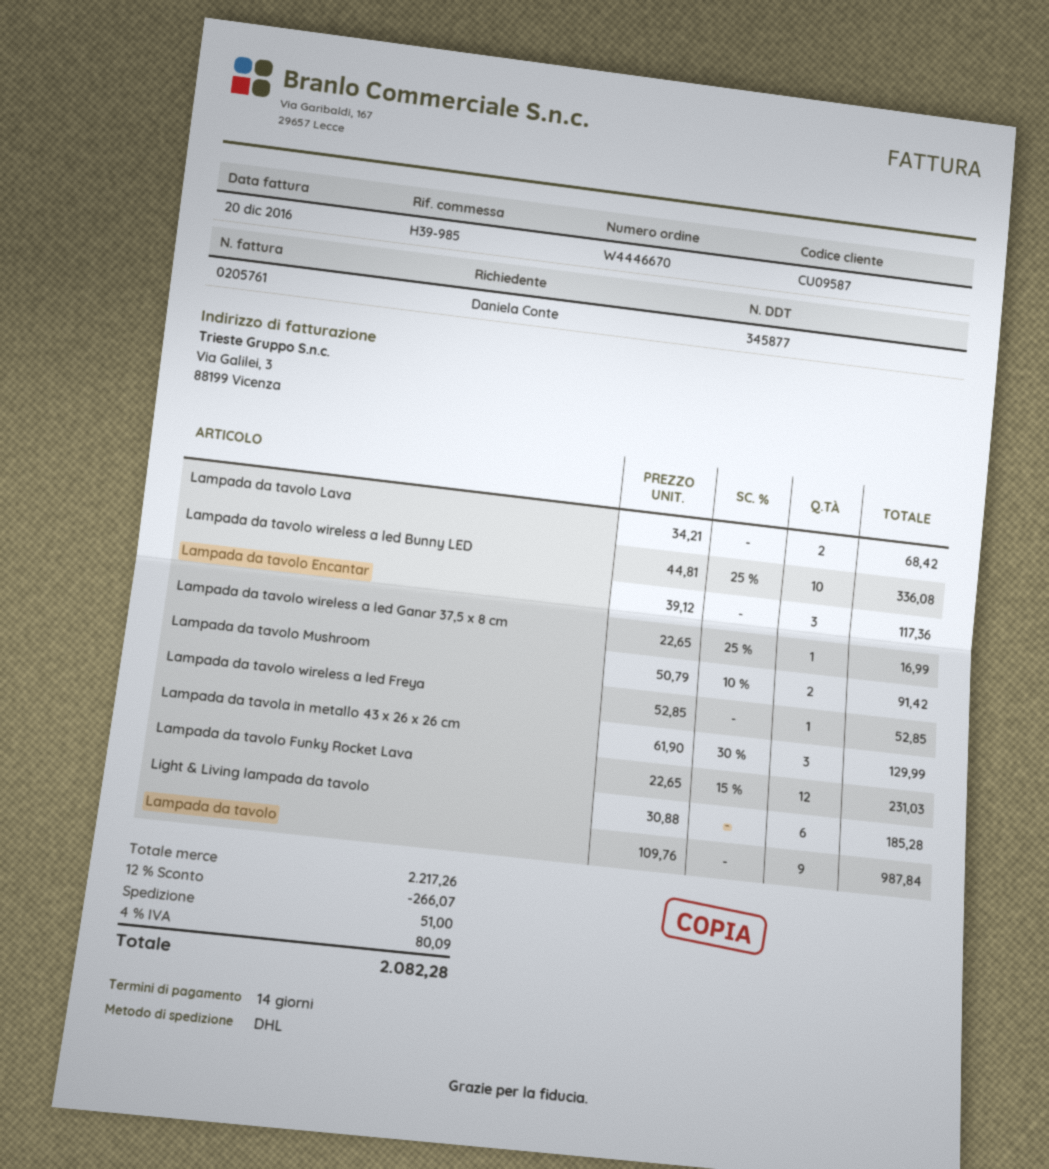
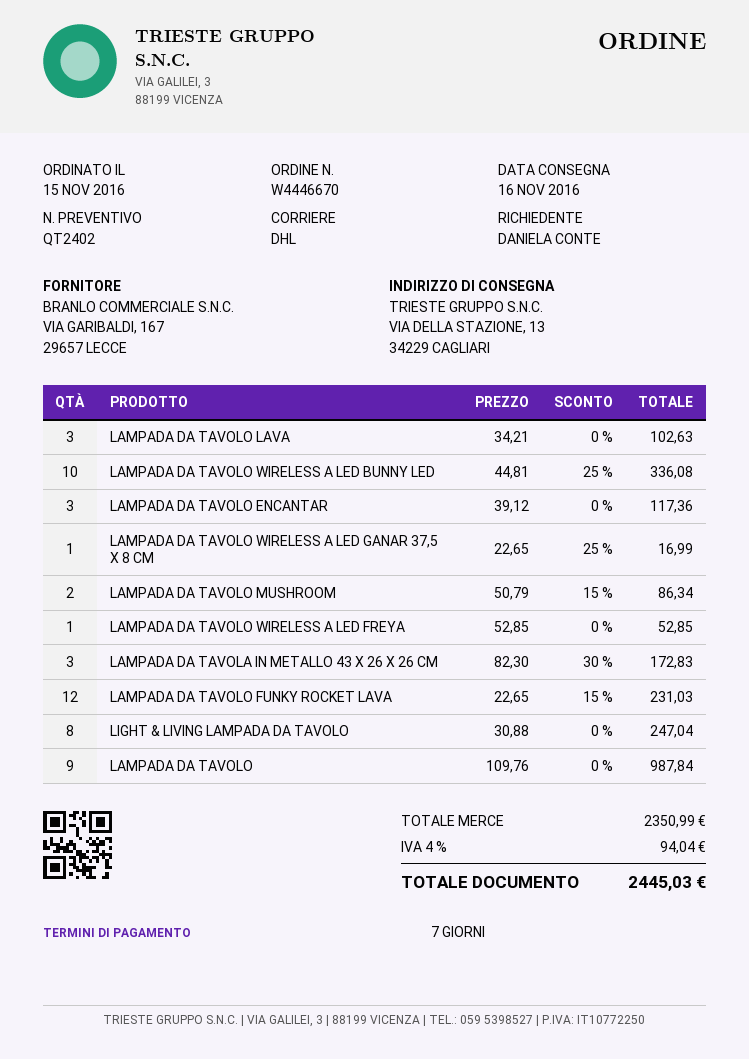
payment terms: 14 days -> 7 days
Lampada da tavolo Lava: 2 x 34.21 = 68.42 -> 3 x 34.21 = 102.63
Lampada da tavolo Mushroom: 2 x 50.79 - 10% = 91.42 -> 2 x 50.79 - 15% = 86.34
Lampada da tavola in metallo 43 x 26 x 26 cm: 3 x 61.90 - 30% = 129.99 -> 3 x 82.30 - 30% = 172.83
Light & Living lampada da tavolo: 6 x 30.88 = 185.28 -> 8 x 30.88 = 247.04
subtotal: 2217.26 -> 2350.99
discount: 12% = 266.07 -> none
shipping: 51.00 -> none
tax: 4% = 80.09 -> 4% = 94.04
total: 2082.28 -> 2445.03

